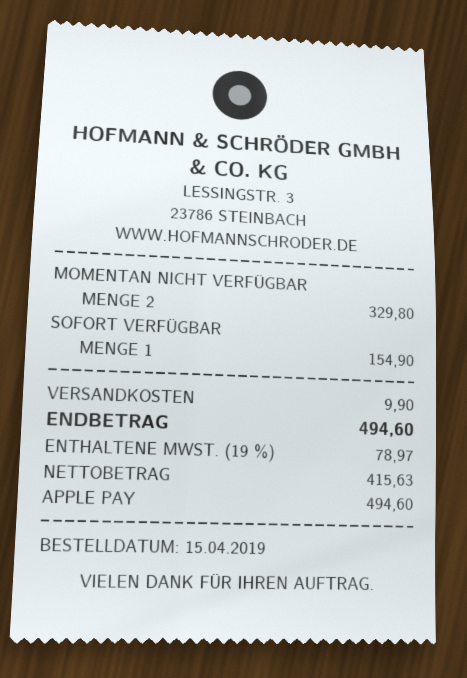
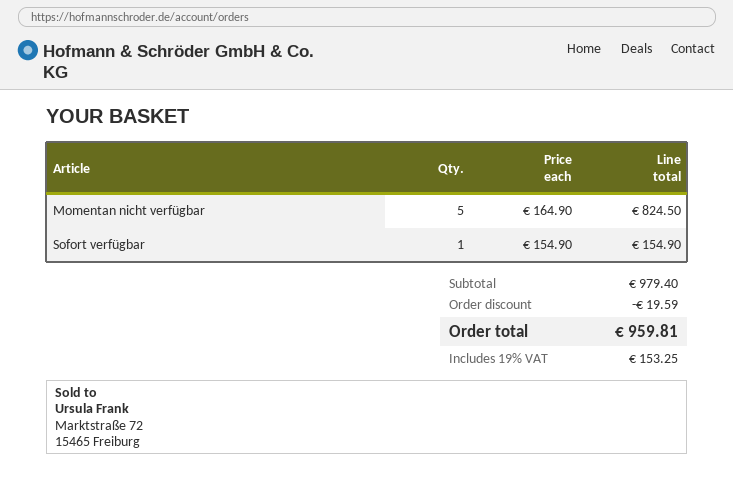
MOMENTAN NICHT VERFÜGBAR: 2 for 329.80 -> 5 for 824.50
discount: none -> 19.59
shipping: 9.90 -> none
tax: 19% = 78.97 -> 19% = 153.25
total: 494.60 -> 959.81

